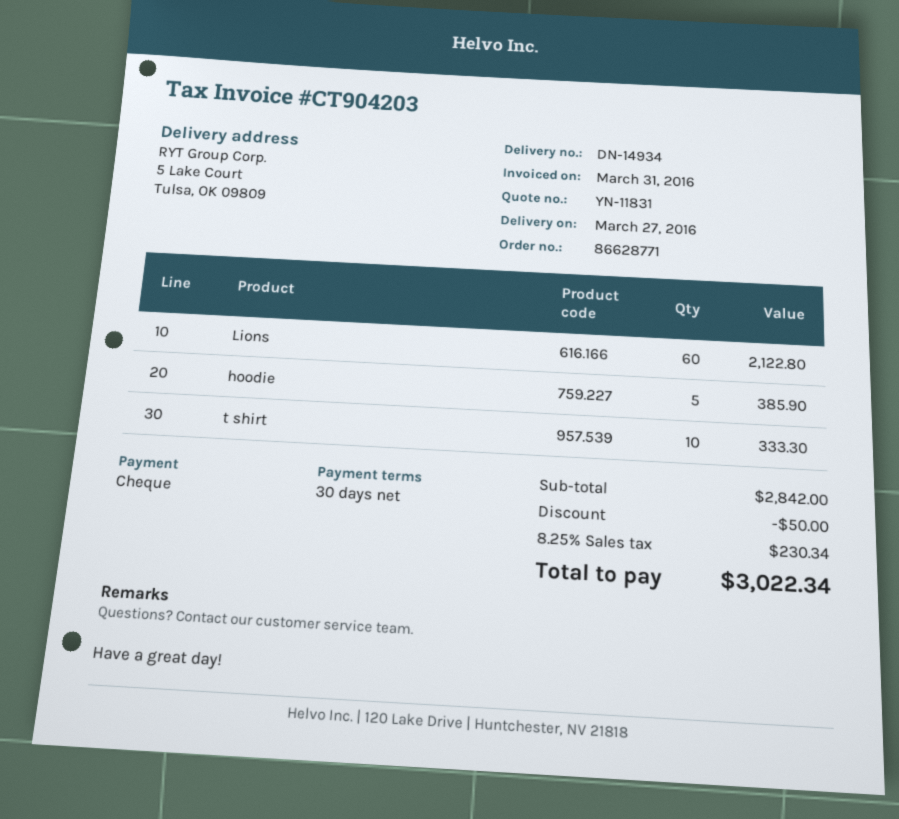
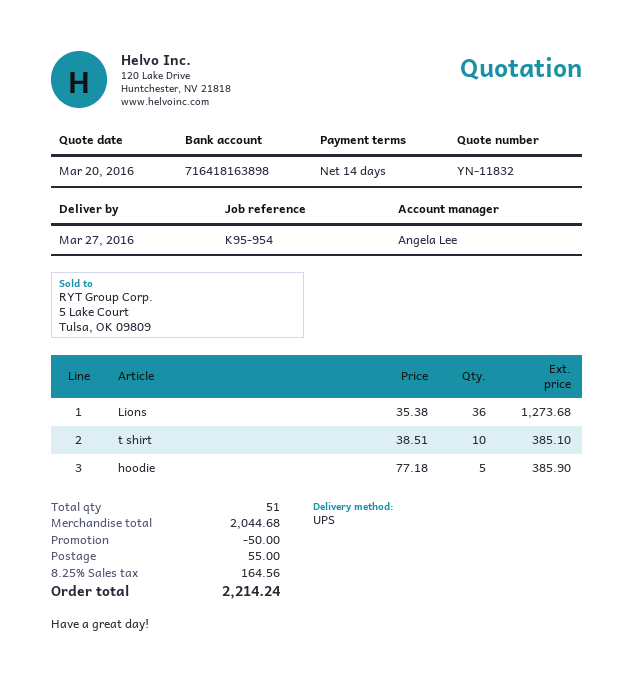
quote number: YN-11831 -> YN-11832
payment terms: 30 days -> 14 days
Lions: 60 for 2122.80 -> 36 for 1273.68
t shirt: 10 for 333.30 -> 10 for 385.10
subtotal: 2842.00 -> 2044.68
shipping: none -> 55.00
tax: 8.25% = 230.34 -> 8.25% = 164.56
total: 3022.34 -> 2214.24

